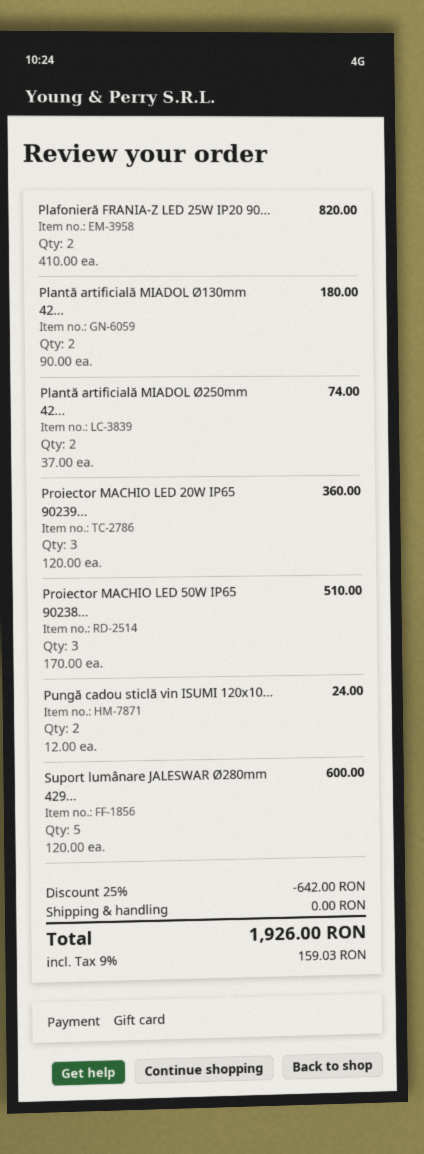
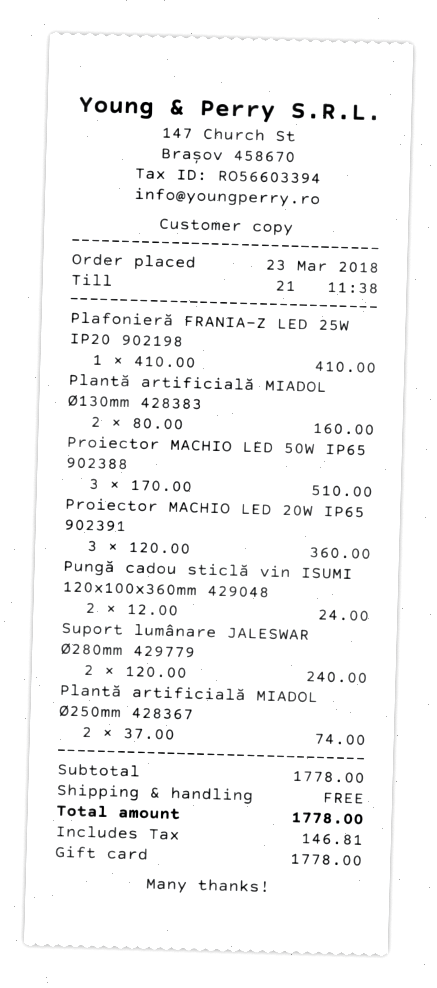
Plafonieră FRANIA-Z LED 25W IP20 90...: 2 x 410.00 = 820.00 -> 1 x 410.00 = 410.00
Plantă artificială MIADOL Ø130mm 42...: 2 x 90.00 = 180.00 -> 2 x 80.00 = 160.00
Suport lumânare JALESWAR Ø280mm 429...: 5 x 120.00 = 600.00 -> 2 x 120.00 = 240.00
discount: 25% = 642.00 -> none
tax: 159.03 -> 146.81
total: 1926.00 -> 1778.00

